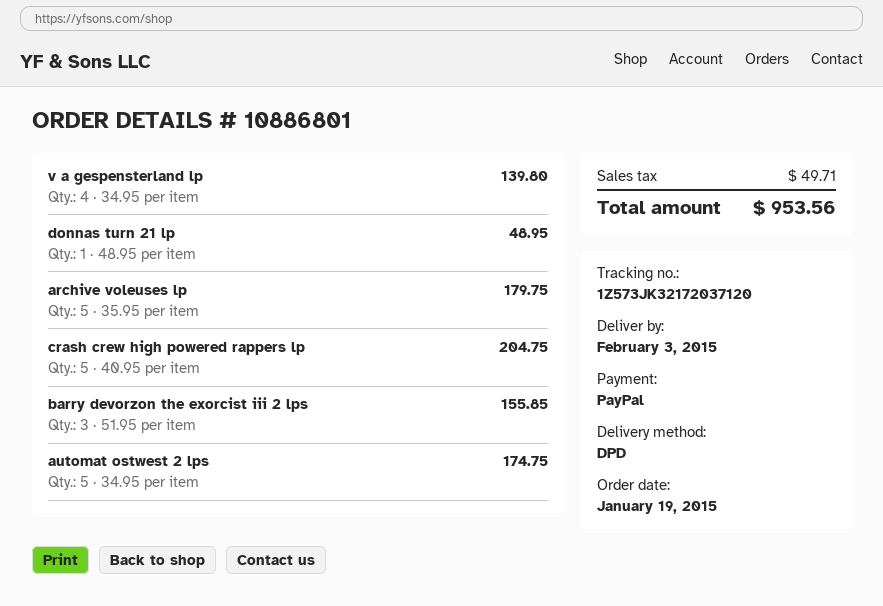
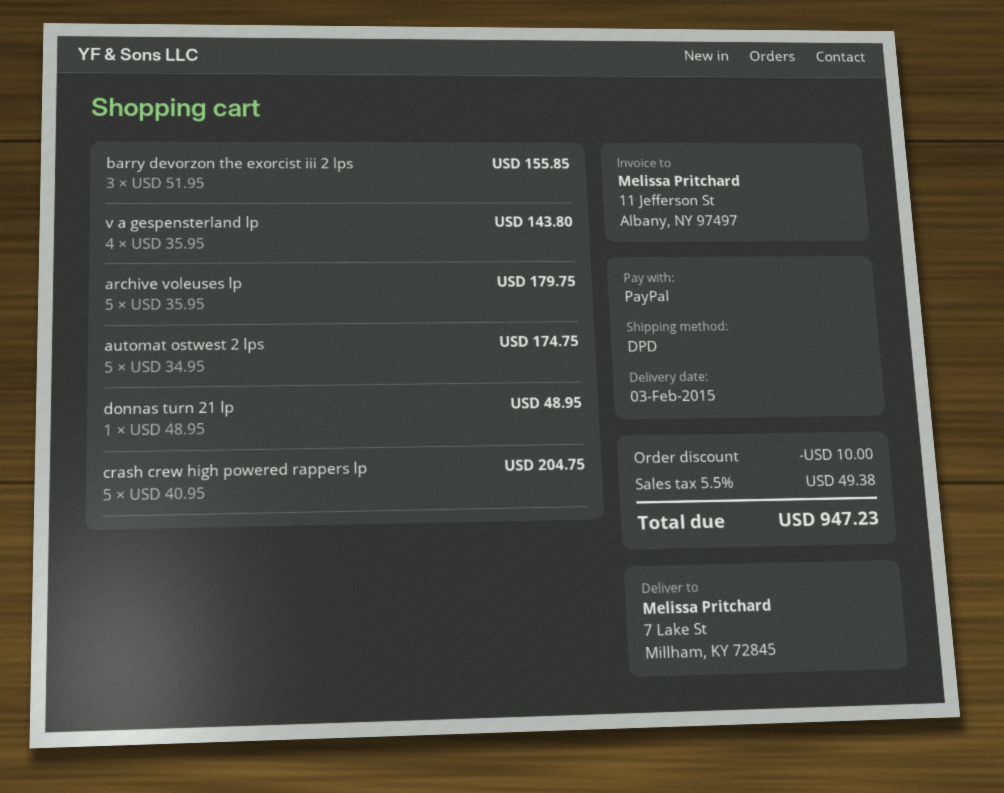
v a gespensterland lp: 4 x 34.95 = 139.80 -> 4 x 35.95 = 143.80
discount: none -> 10.00
tax: 49.71 -> 49.38
total: 953.56 -> 947.23

